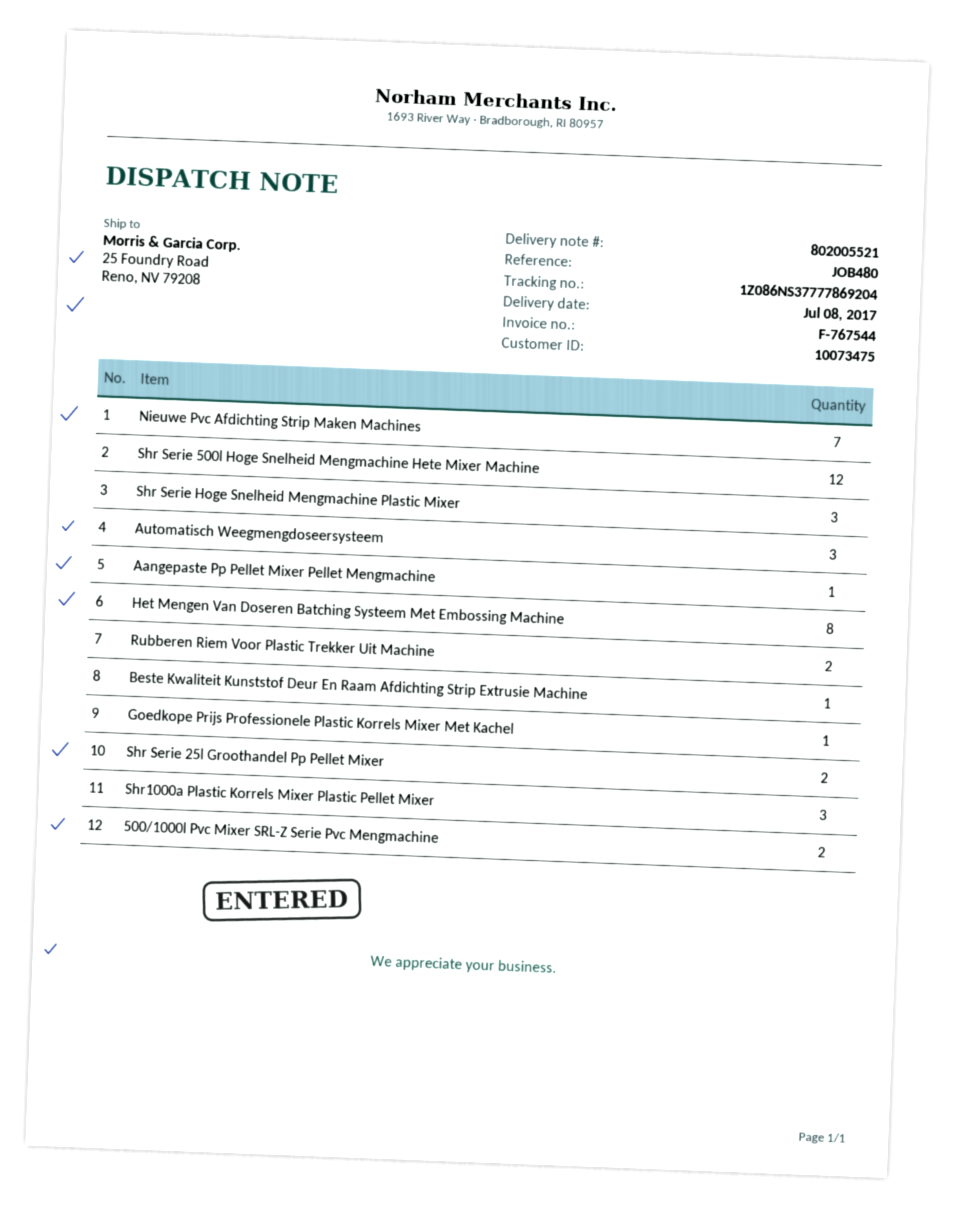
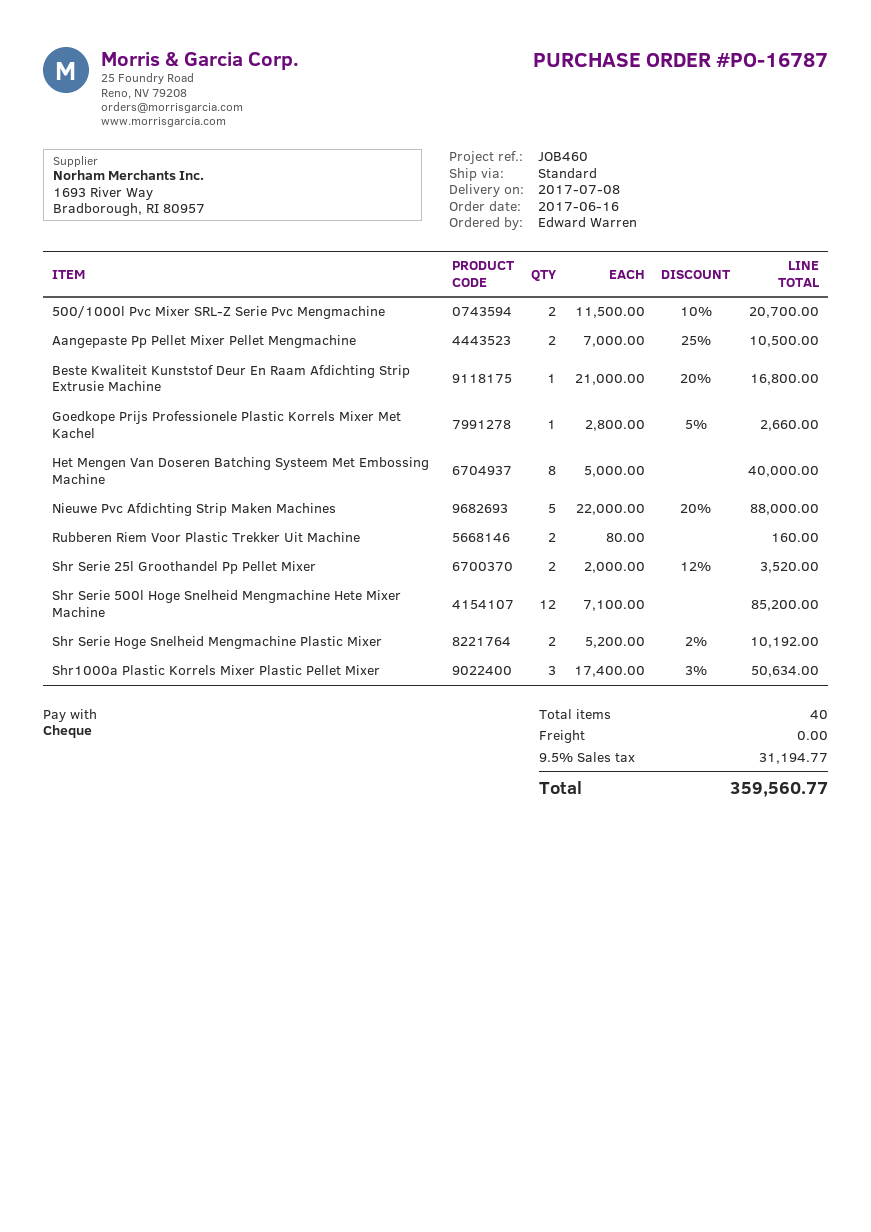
reference: JOB480 -> JOB460
Nieuwe Pvc Afdichting Strip Maken Machines: 7 -> 5
Shr Serie Hoge Snelheid Mengmachine Plastic Mixer: 3 -> 2
Automatisch Weegmengdoseersysteem: 3 -> none
Aangepaste Pp Pellet Mixer Pellet Mengmachine: 1 -> 2

